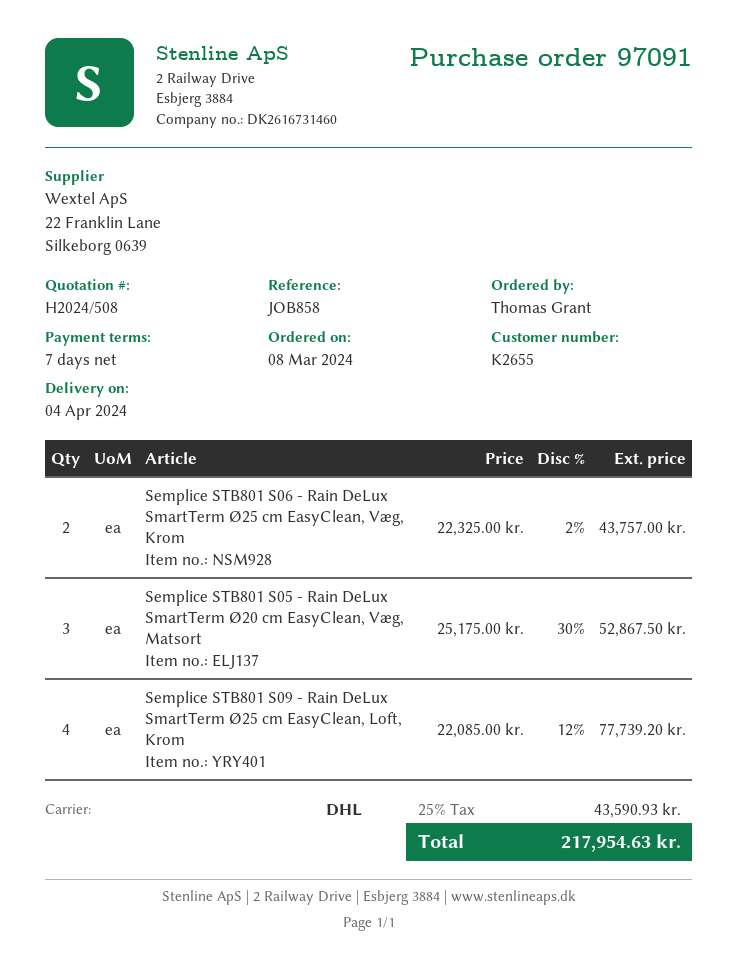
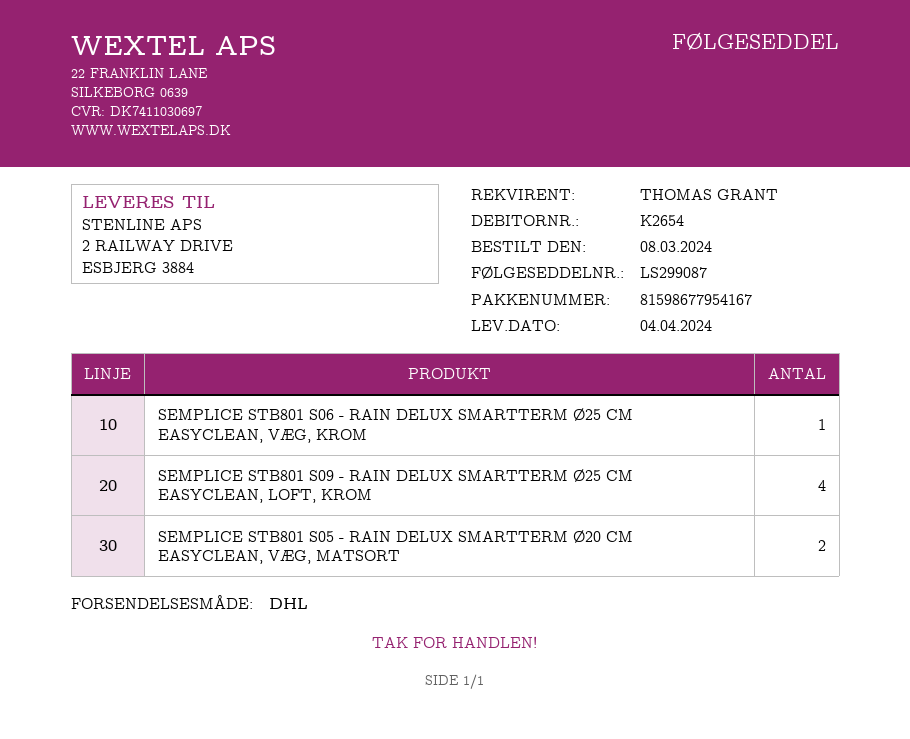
customer number: K2655 -> K2654
Semplice STB801 S06 - Rain DeLux SmartTerm Ø25 cm EasyClean, Væg, Krom: 2 -> 1
Semplice STB801 S05 - Rain DeLux SmartTerm Ø20 cm EasyClean, Væg, Matsort: 3 -> 2

